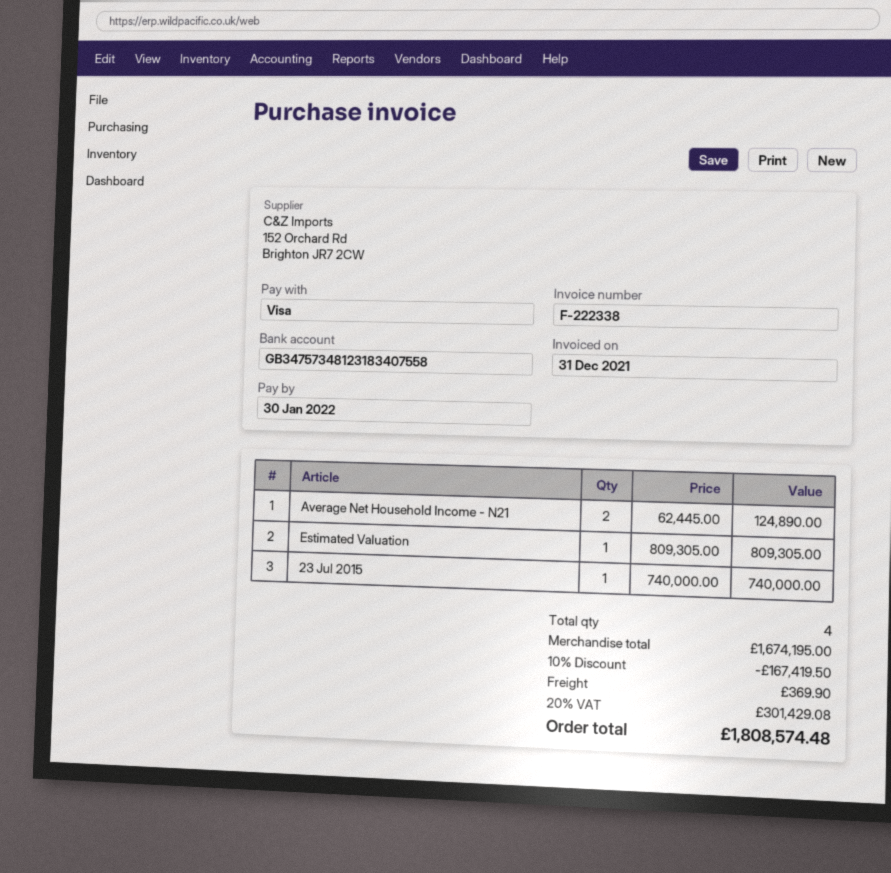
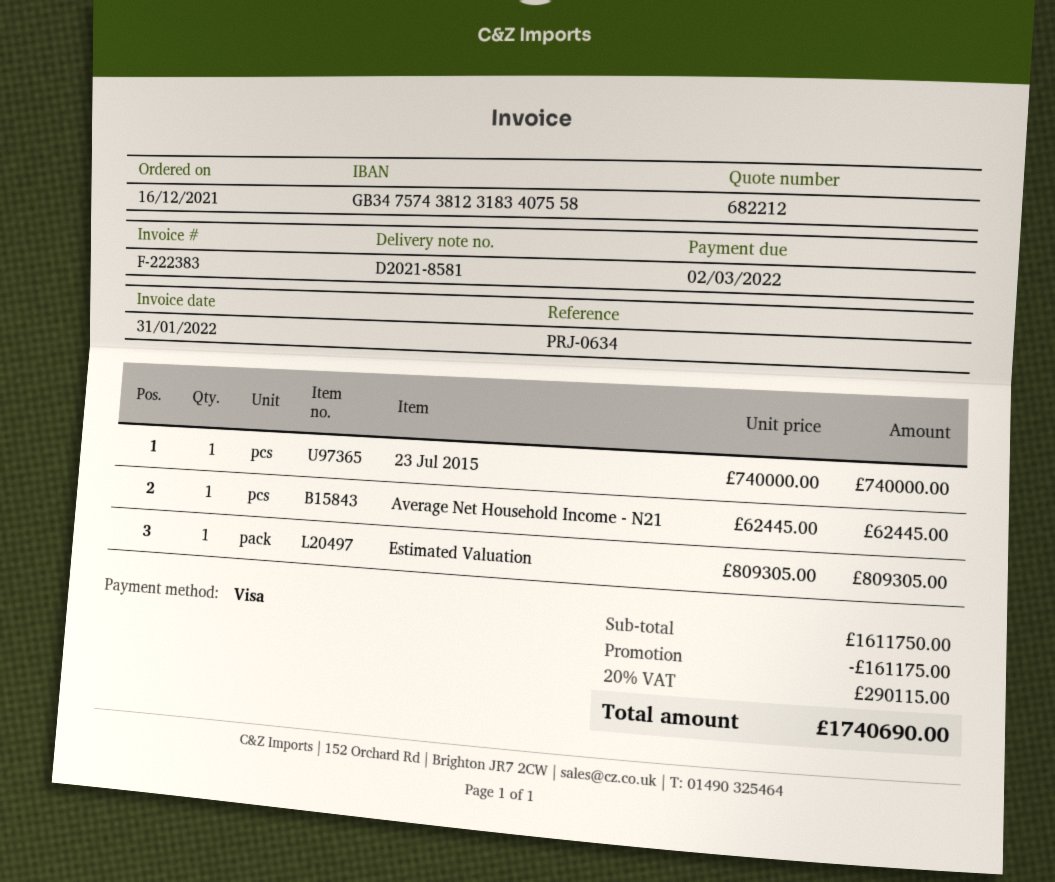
invoice number: F-222338 -> F-222383
invoice date: 2021-12-31 -> 2022-01-31
due date: 2022-01-30 -> 2022-03-02
bank account: GB34757348123183407558 -> GB34757438123183407558
Average Net Household Income - N21: 2 x 62445.00 = 124890.00 -> 1 x 62445.00 = 62445.00
subtotal: 1674195.00 -> 1611750.00
discount: 167419.50 -> 161175.00
shipping: 369.90 -> none
tax: 20% = 301429.08 -> 20% = 290115.00
total: 1808574.48 -> 1740690.00

